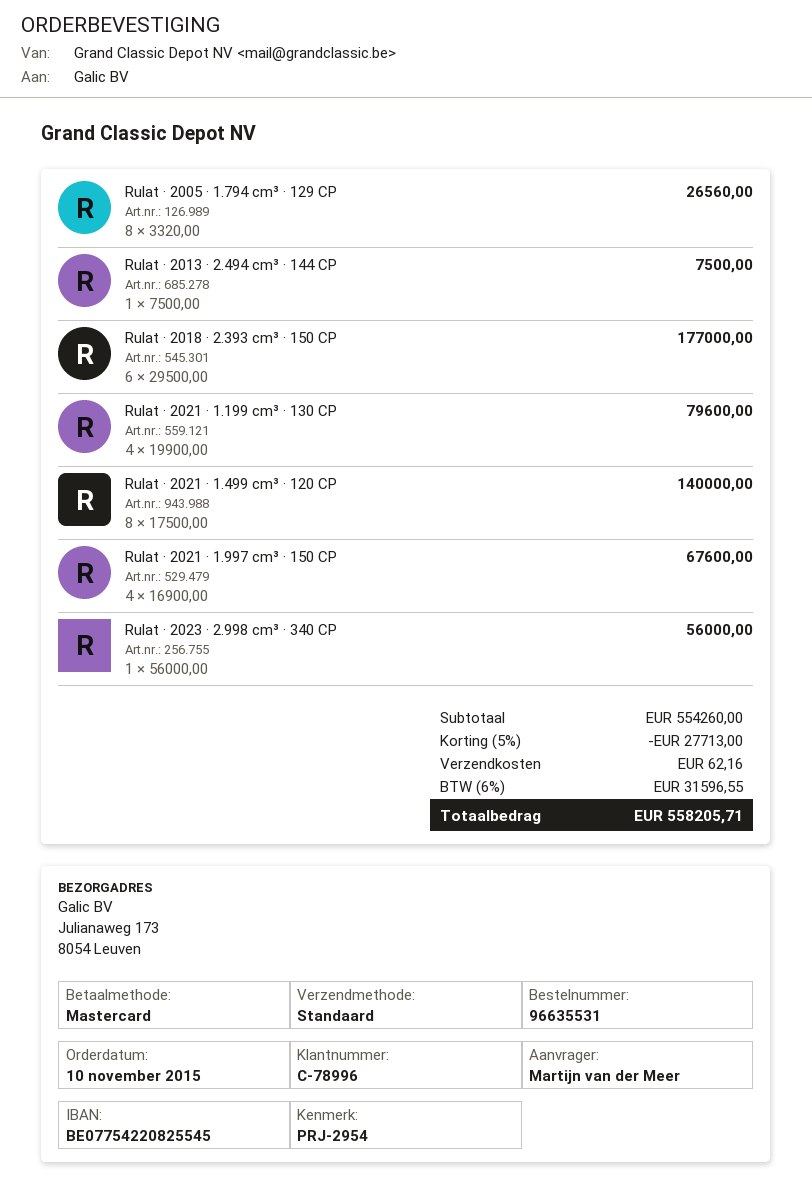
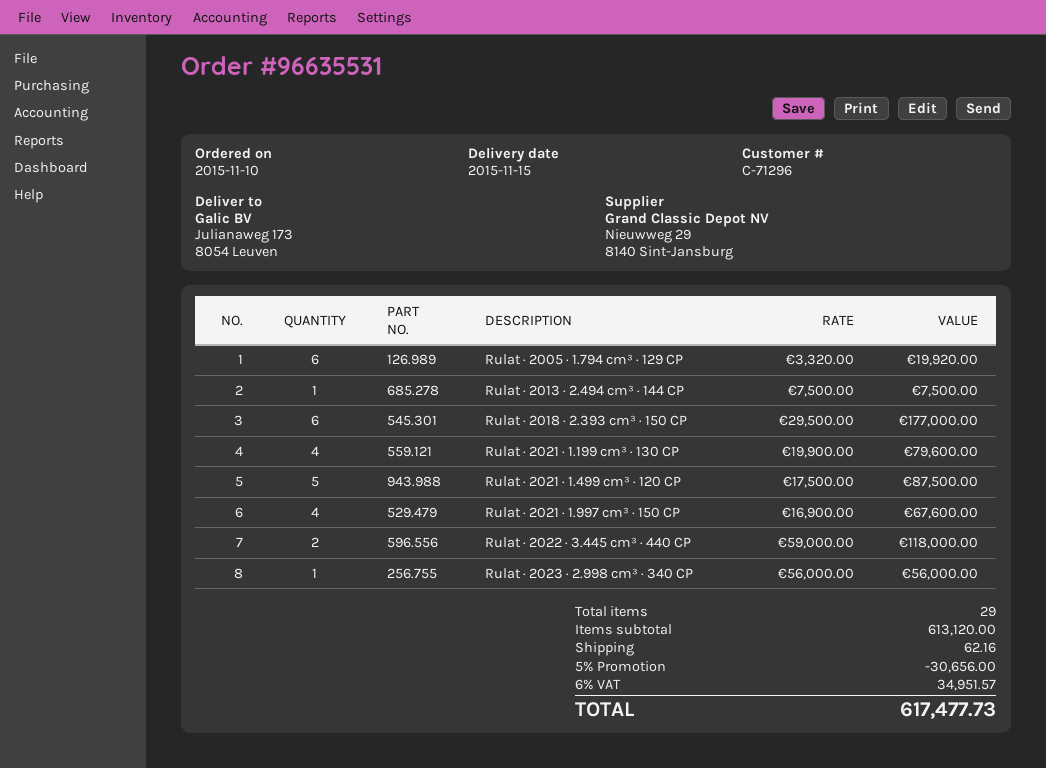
customer number: C-78996 -> C-71296
Rulat · 2005 · 1.794 cm³ · 129 CP: 8 x 3320.00 = 26560.00 -> 6 x 3320.00 = 19920.00
Rulat · 2021 · 1.499 cm³ · 120 CP: 8 x 17500.00 = 140000.00 -> 5 x 17500.00 = 87500.00
Rulat · 2022 · 3.445 cm³ · 440 CP: none -> 2 x 59000.00 = 118000.00
subtotal: 554260.00 -> 613120.00
discount: 5% = 27713.00 -> 5% = 30656.00
tax: 6% = 31596.55 -> 6% = 34951.57
total: 558205.71 -> 617477.73

